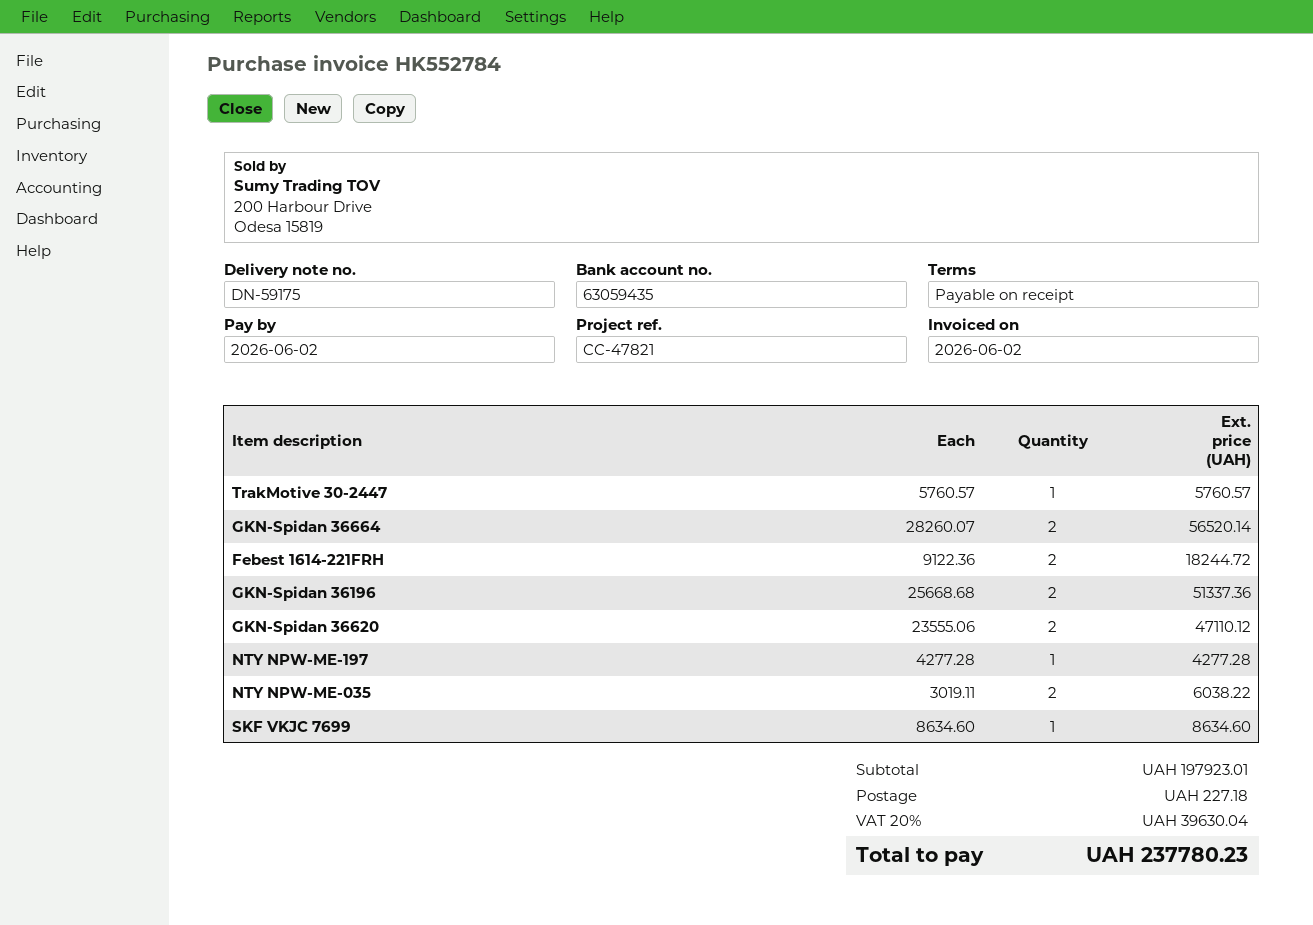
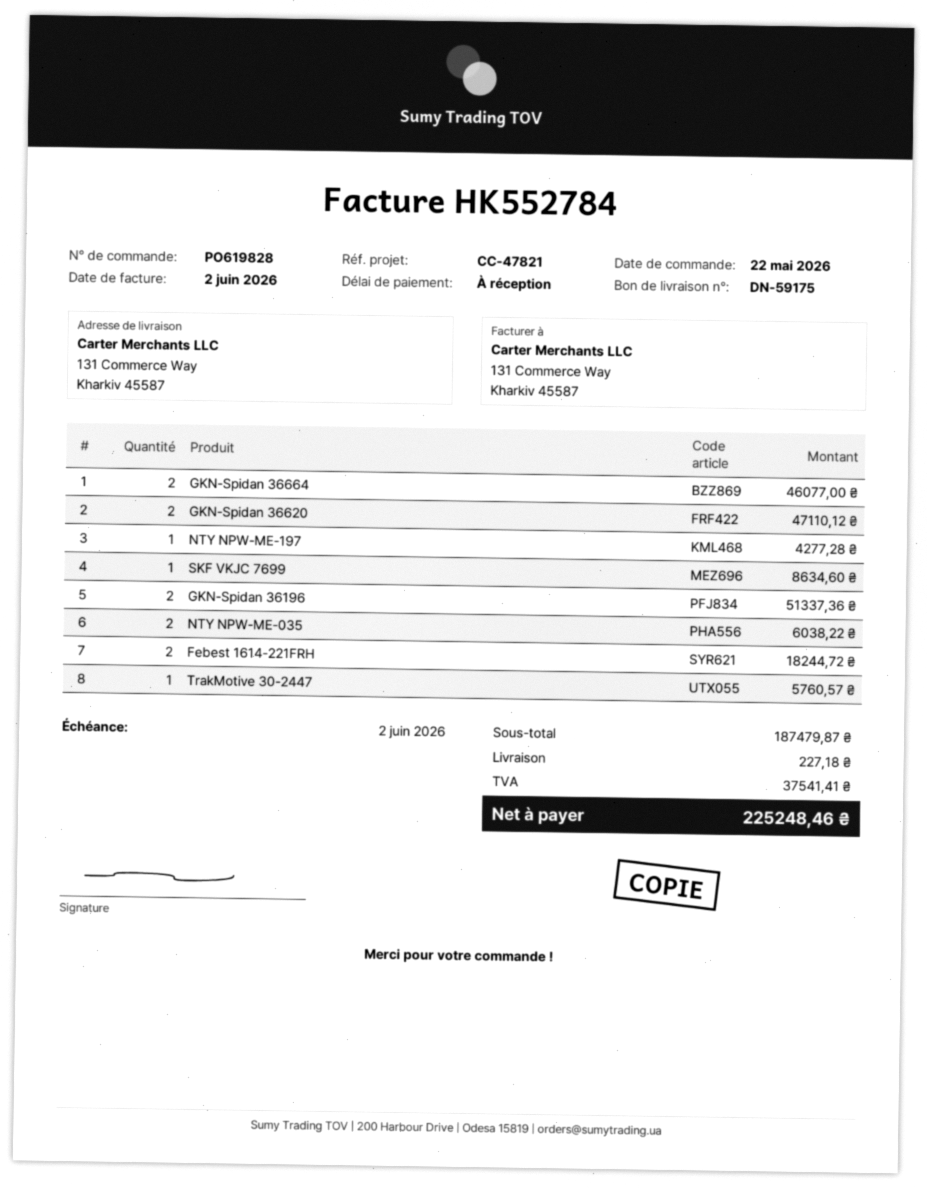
GKN-Spidan 36664: 2 for 56520.14 -> 2 for 46077.00
subtotal: 197923.01 -> 187479.87
tax: 39630.04 -> 37541.41
total: 237780.23 -> 225248.46

